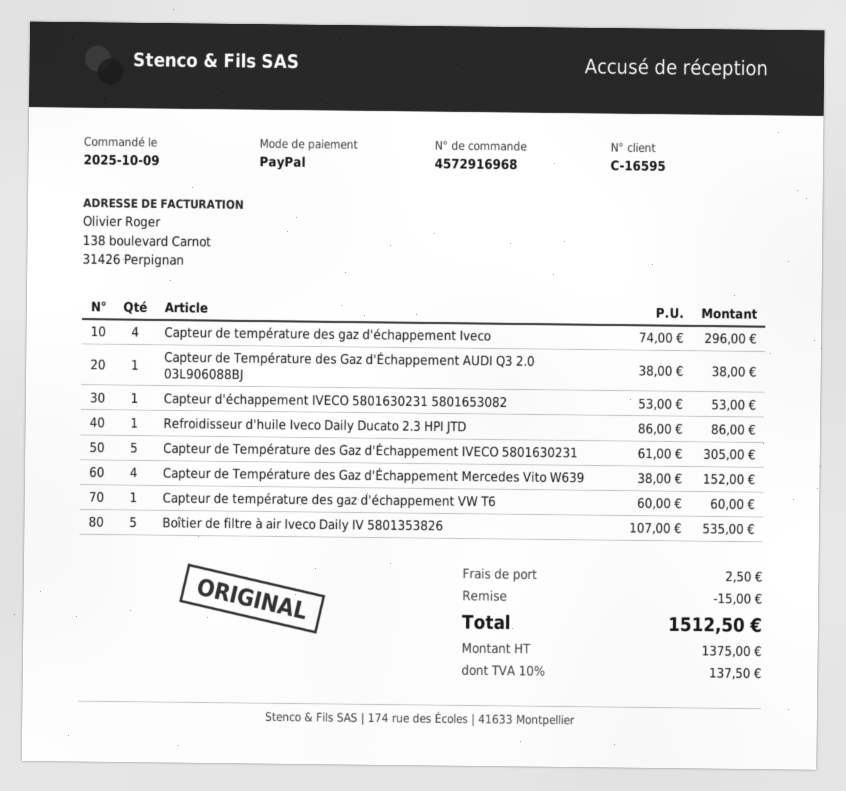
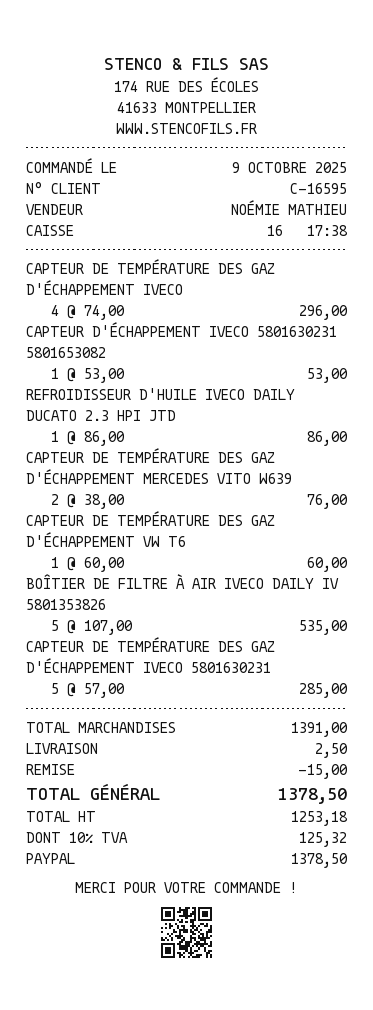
Capteur de Température des Gaz d'Échappement AUDI Q3 2.0 03L906088BJ: 1 x 38.00 = 38.00 -> none
Capteur de Température des Gaz d'Échappement IVECO 5801630231: 5 x 61.00 = 305.00 -> 5 x 57.00 = 285.00
Capteur de Température des Gaz d'Échappement Mercedes Vito W639: 4 x 38.00 = 152.00 -> 2 x 38.00 = 76.00
net: 1375.00 -> 1253.18
tax: 10% = 137.50 -> 10% = 125.32
total: 1512.50 -> 1378.50

